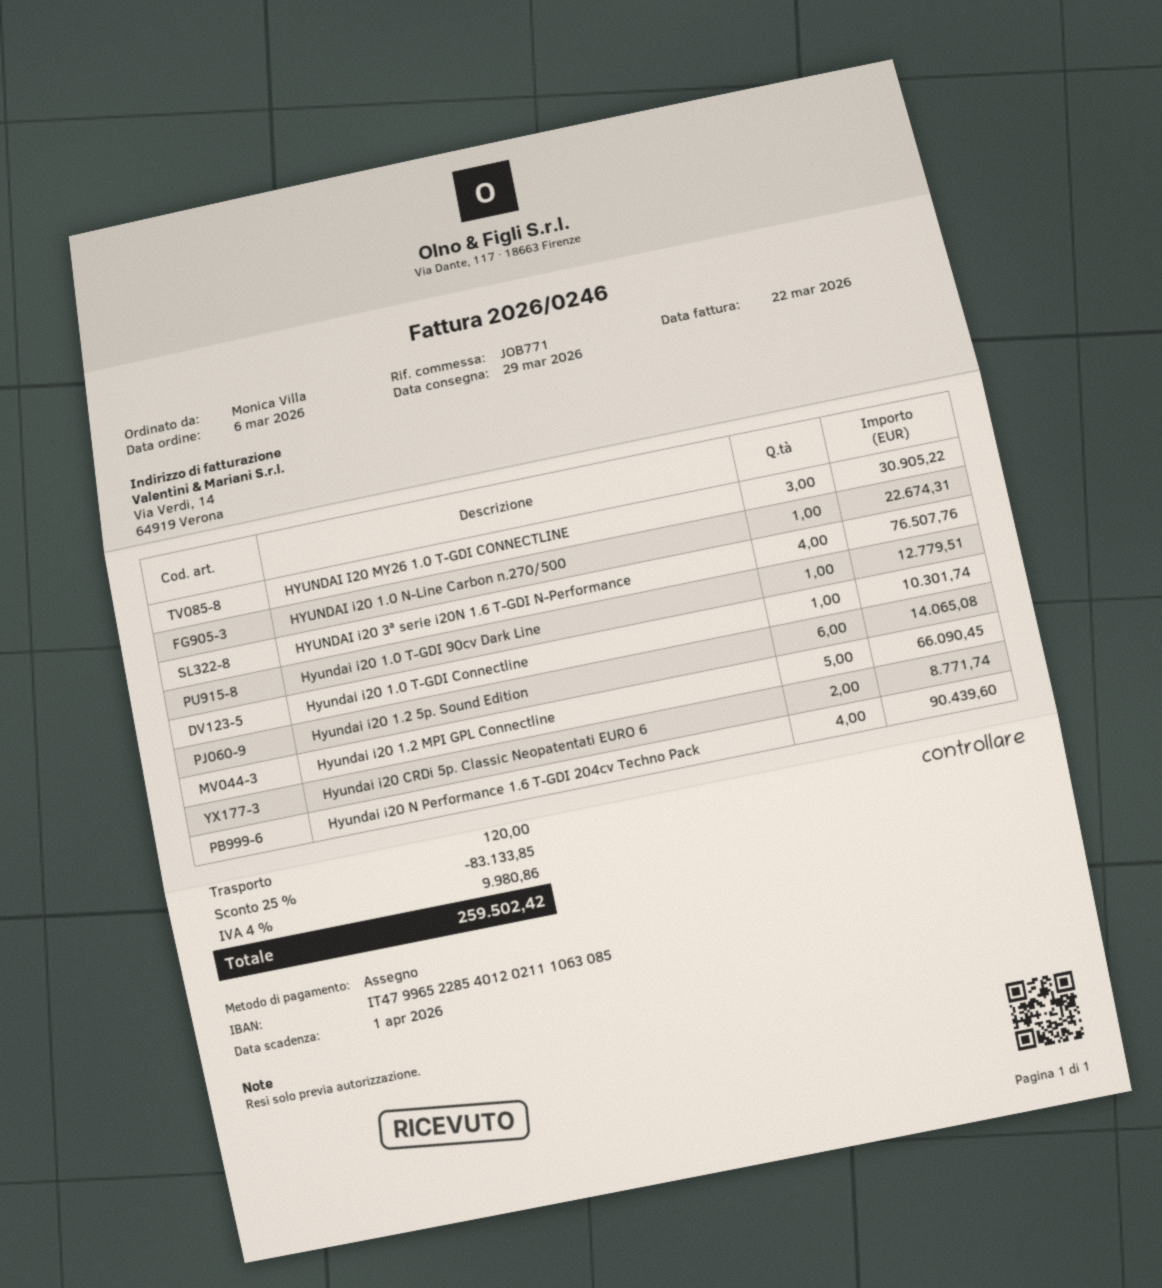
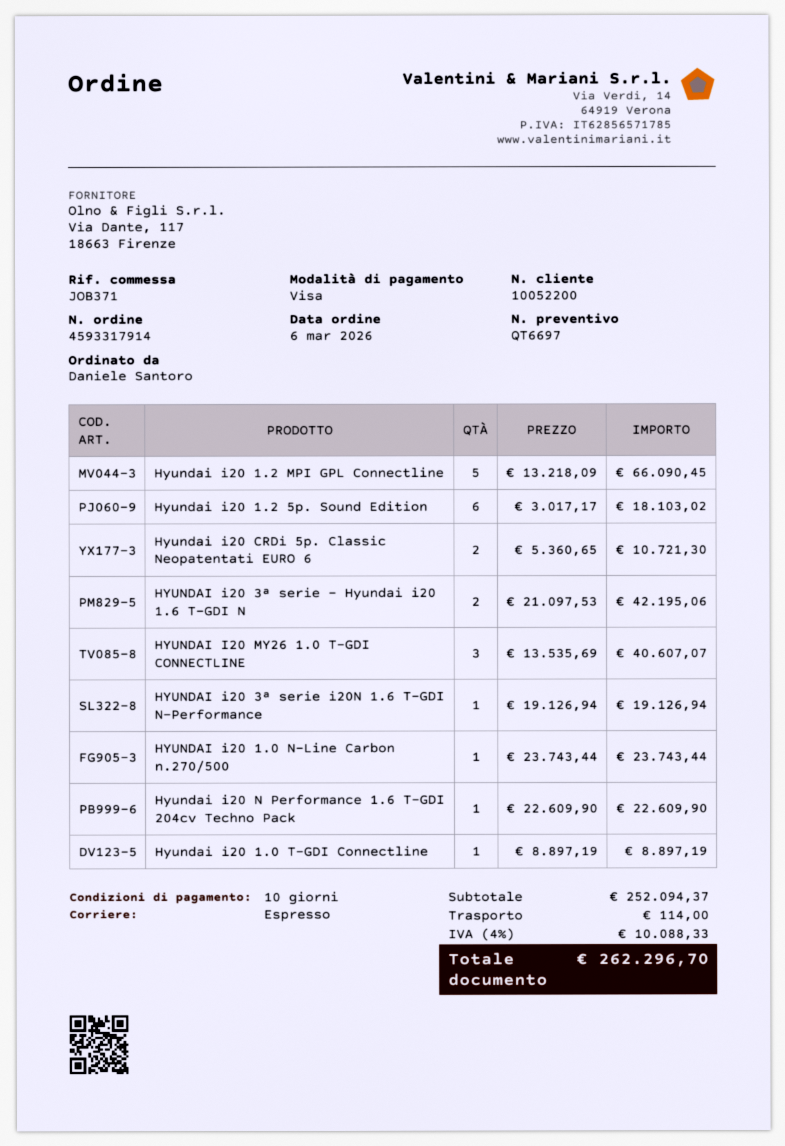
reference: JOB771 -> JOB371
ordered by: Monica Villa -> Daniele Santoro
payment method: cheque -> Visa
HYUNDAI I20 MY26 1.0 T-GDI CONNECTLINE: 3 for 30905.22 -> 3 for 40607.07
HYUNDAI i20 1.0 N-Line Carbon n.270/500: 1 for 22674.31 -> 1 for 23743.44
HYUNDAI i20 3ª serie i20N 1.6 T-GDI N-Performance: 4 for 76507.76 -> 1 for 19126.94
Hyundai i20 1.0 T-GDI 90cv Dark Line: 1 for 12779.51 -> none
Hyundai i20 1.0 T-GDI Connectline: 1 for 10301.74 -> 1 for 8897.19
Hyundai i20 1.2 5p. Sound Edition: 6 for 14065.08 -> 6 for 18103.02
Hyundai i20 CRDi 5p. Classic Neopatentati EURO 6: 2 for 8771.74 -> 2 for 10721.30
Hyundai i20 N Performance 1.6 T-GDI 204cv Techno Pack: 4 for 90439.60 -> 1 for 22609.90
HYUNDAI i20 3ª serie - Hyundai i20 1.6 T-GDI N: none -> 2 for 42195.06
discount: 25% = 83133.85 -> none
shipping: 120.00 -> 114.00
tax: 4% = 9980.86 -> 4% = 10088.33
total: 259502.42 -> 262296.70

